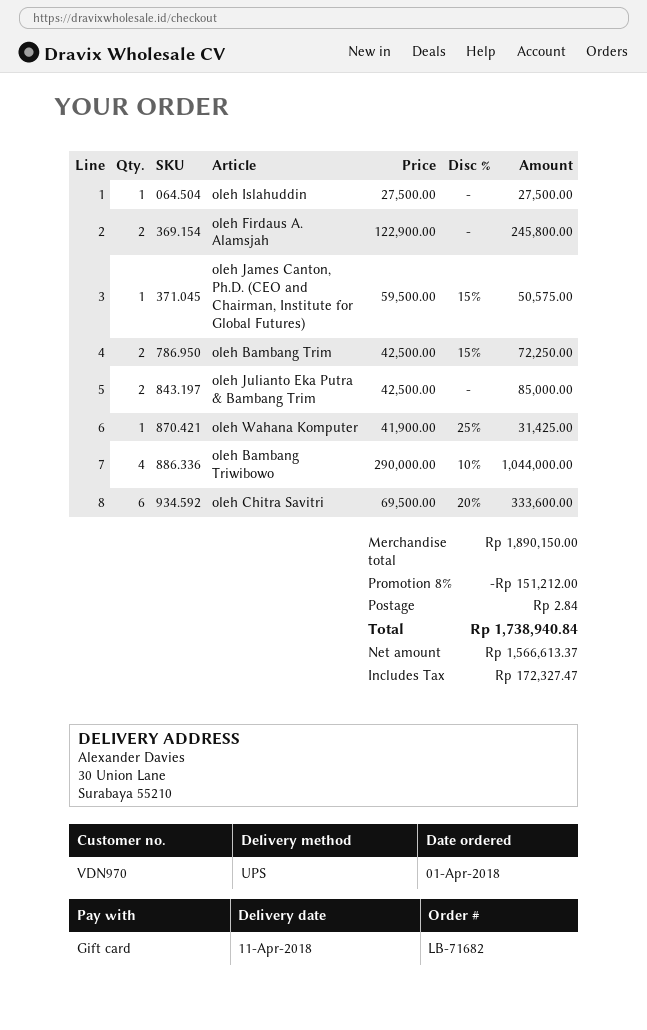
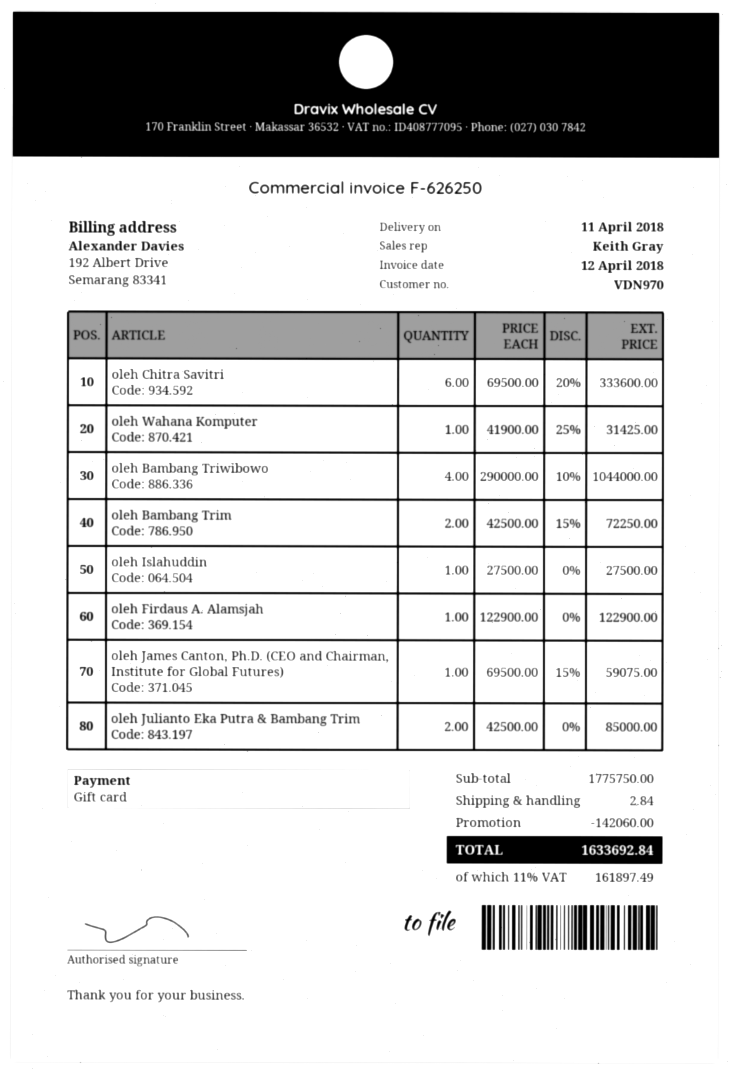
oleh Firdaus A. Alamsjah: 2 x 122900.00 = 245800.00 -> 1 x 122900.00 = 122900.00
oleh James Canton, Ph.D. (CEO and Chairman, Institute for Global Futures): 1 x 59500.00 - 15% = 50575.00 -> 1 x 69500.00 - 15% = 59075.00
subtotal: 1890150.00 -> 1775750.00
discount: 151212.00 -> 142060.00
tax: 172327.47 -> 161897.49
total: 1738940.84 -> 1633692.84

